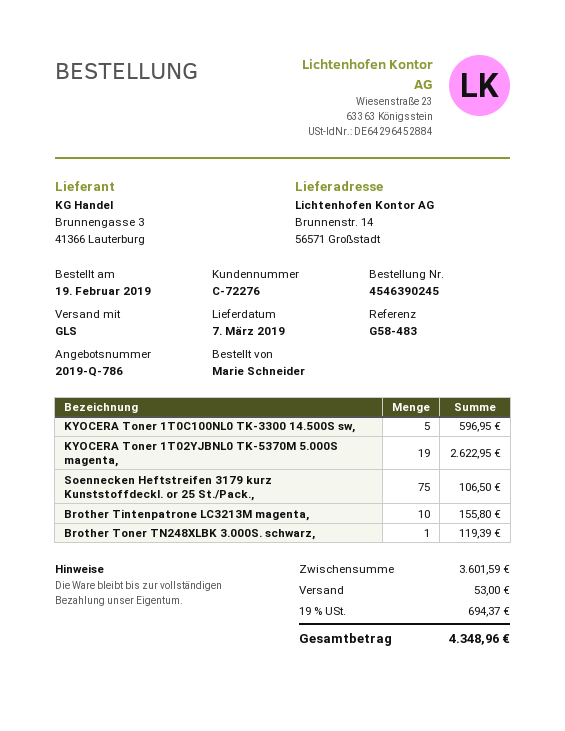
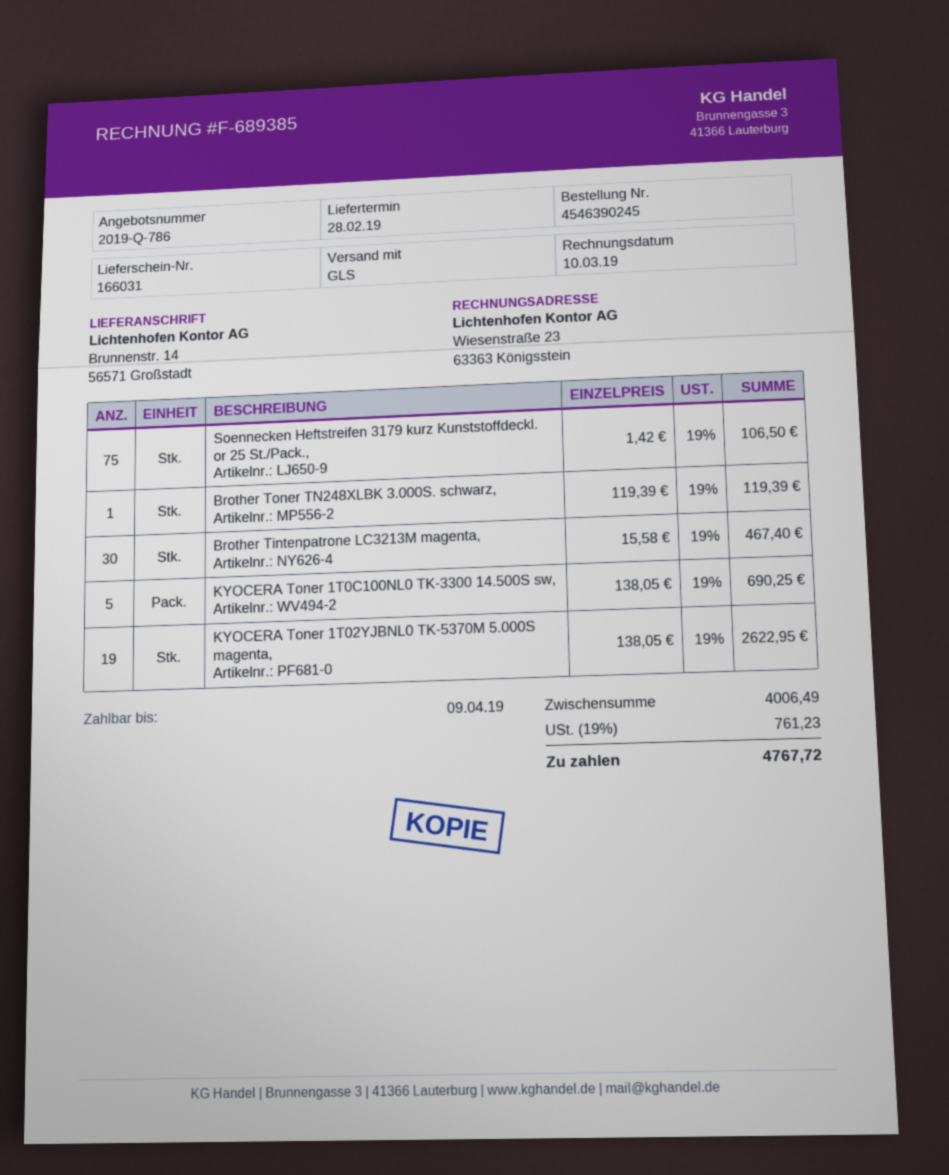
delivery date: 2019-03-07 -> 2019-02-28
KYOCERA Toner 1T0C100NL0 TK-3300 14.500S sw,: 5 for 596.95 -> 5 for 690.25
Brother Tintenpatrone LC3213M magenta,: 10 for 155.80 -> 30 for 467.40
subtotal: 3601.59 -> 4006.49
shipping: 53.00 -> none
tax: 19% = 694.37 -> 19% = 761.23
total: 4348.96 -> 4767.72

